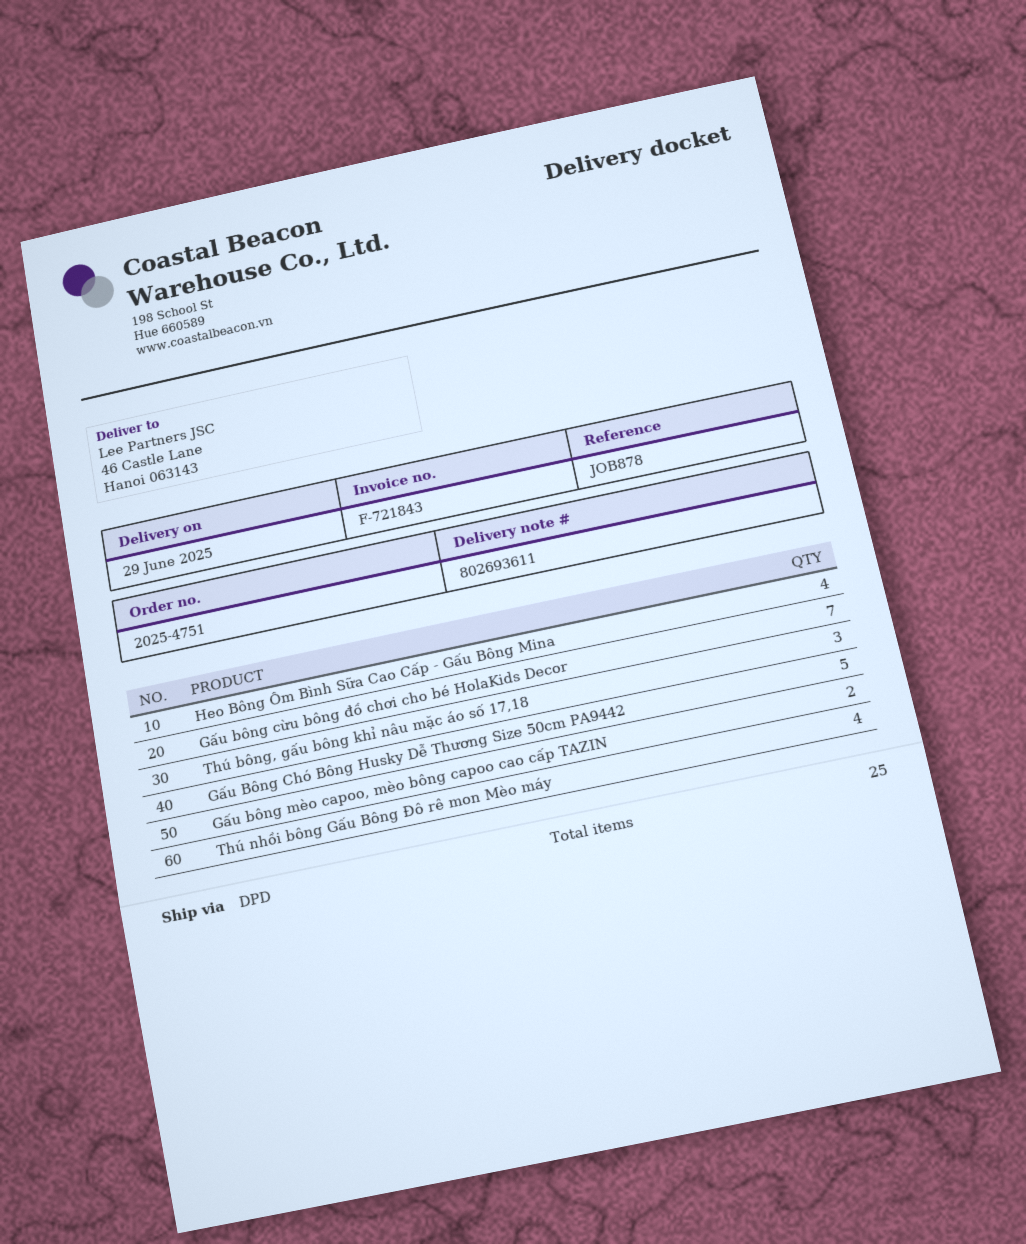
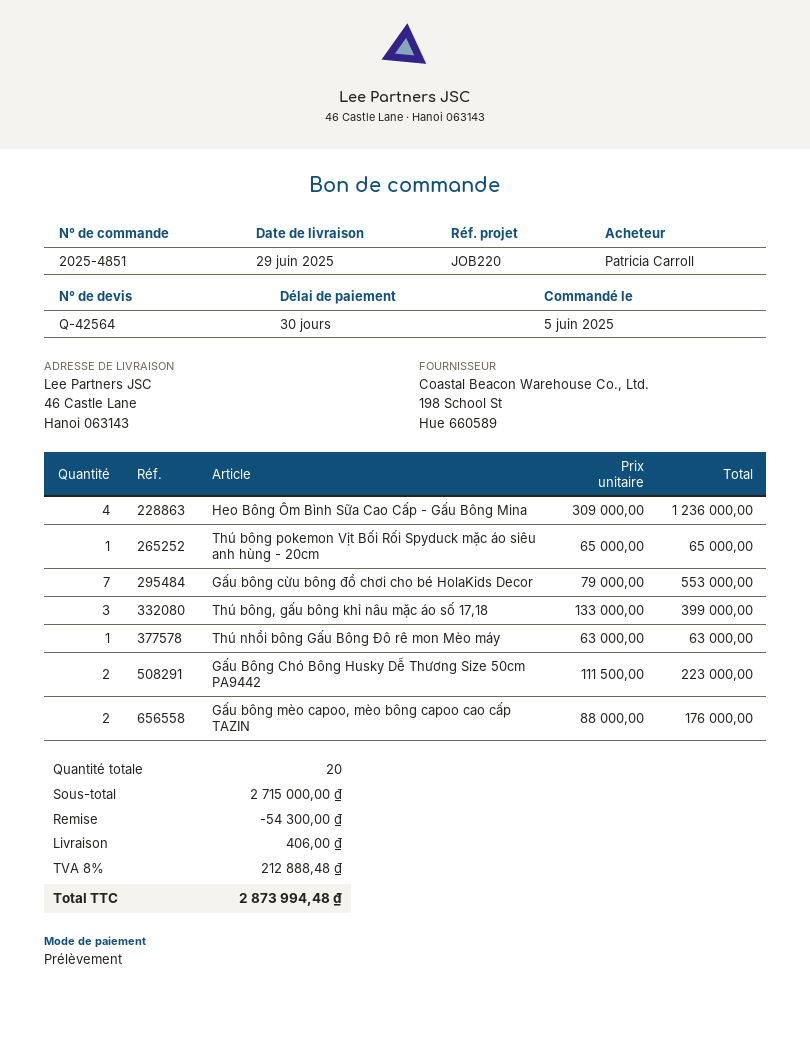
order number: 2025-4751 -> 2025-4851
reference: JOB878 -> JOB220
Gấu Bông Chó Bông Husky Dễ Thương Size 50cm PA9442: 5 -> 2
Thú nhồi bông Gấu Bông Đô rê mon Mèo máy: 4 -> 1
Thú bông pokemon Vịt Bối Rối Spyduck mặc áo siêu anh hùng - 20cm: none -> 1
total quantity: 25 -> 20

